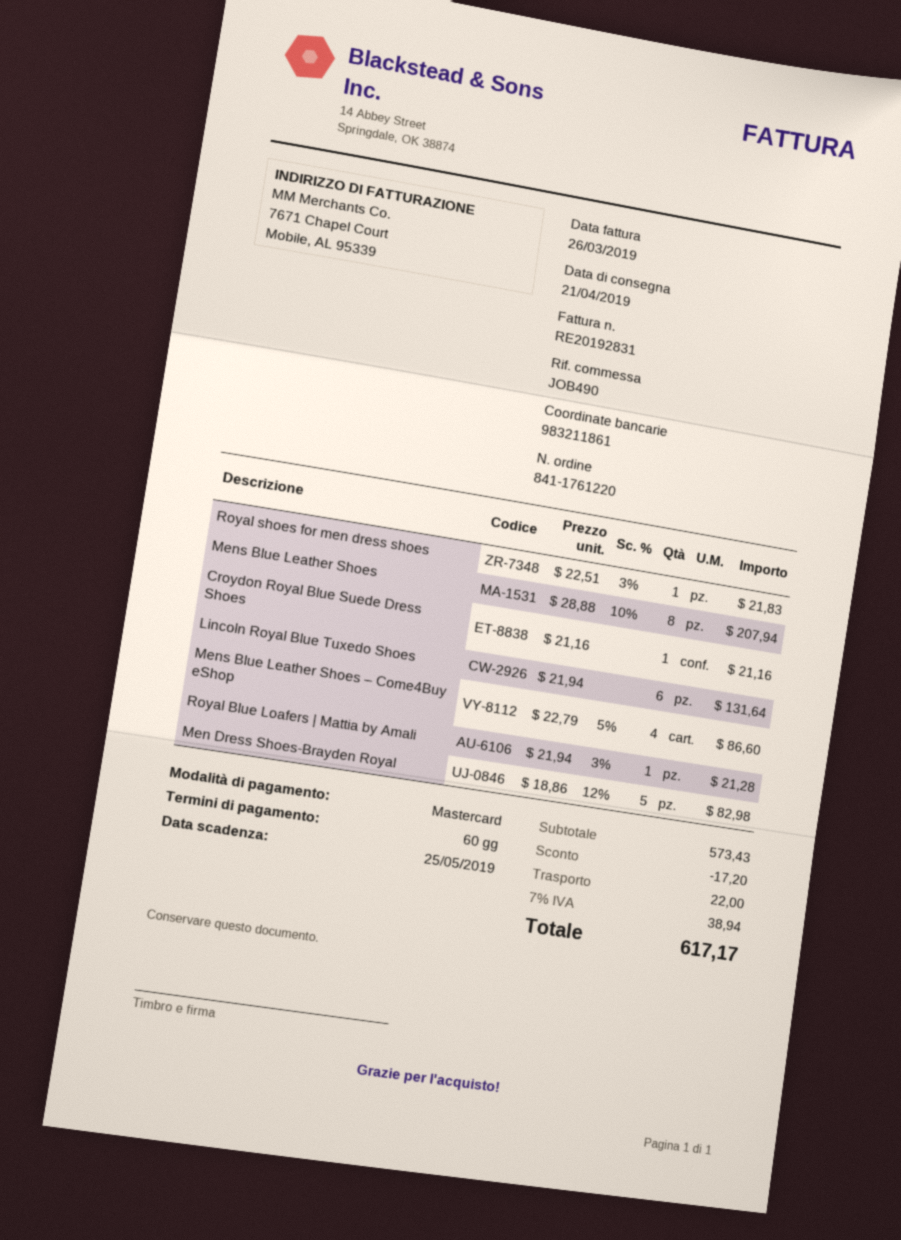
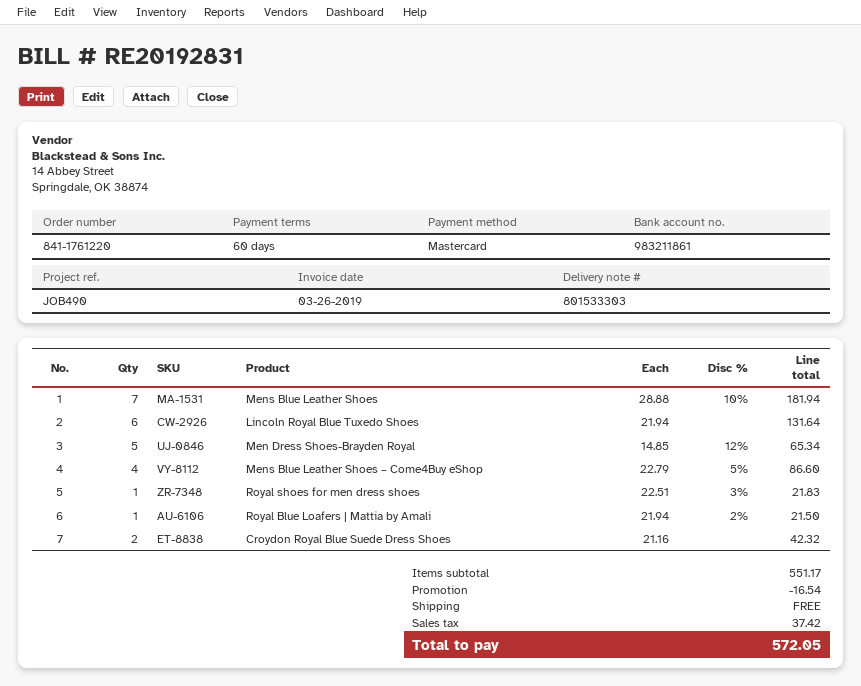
Mens Blue Leather Shoes: 8 x 28.88 - 10% = 207.94 -> 7 x 28.88 - 10% = 181.94
Croydon Royal Blue Suede Dress Shoes: 1 x 21.16 = 21.16 -> 2 x 21.16 = 42.32
Royal Blue Loafers | Mattia by Amali: 1 x 21.94 - 3% = 21.28 -> 1 x 21.94 - 2% = 21.50
Men Dress Shoes-Brayden Royal: 5 x 18.86 - 12% = 82.98 -> 5 x 14.85 - 12% = 65.34
subtotal: 573.43 -> 551.17
discount: 17.20 -> 16.54
shipping: 22.00 -> 0.00
tax: 38.94 -> 37.42
total: 617.17 -> 572.05

